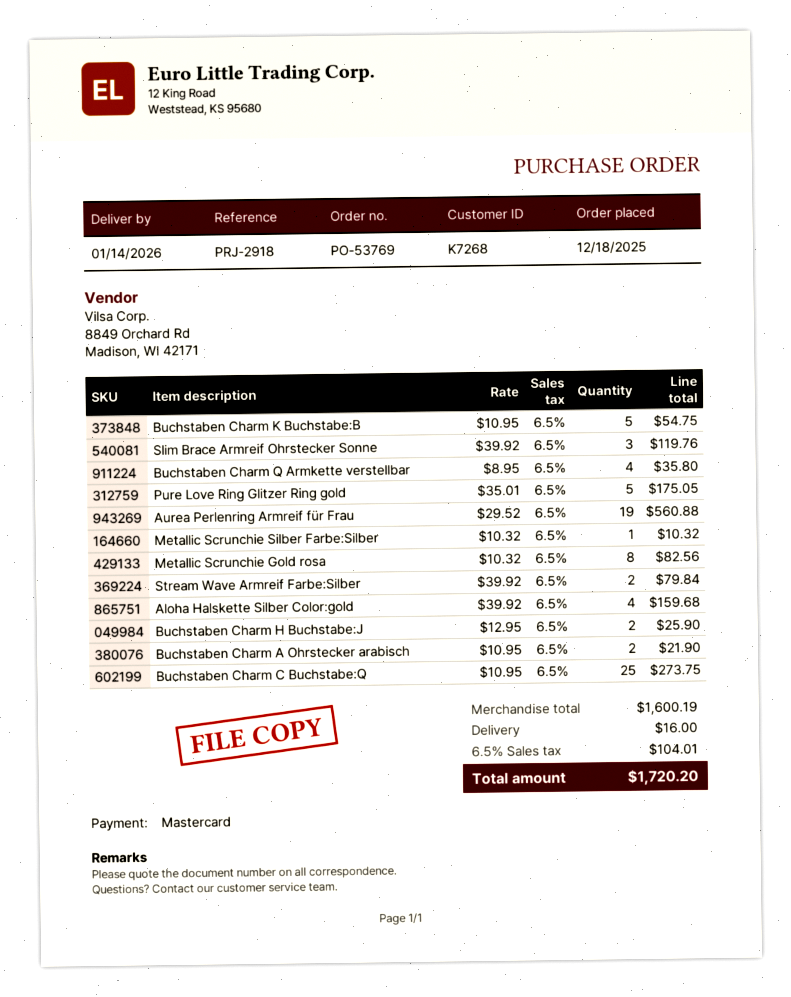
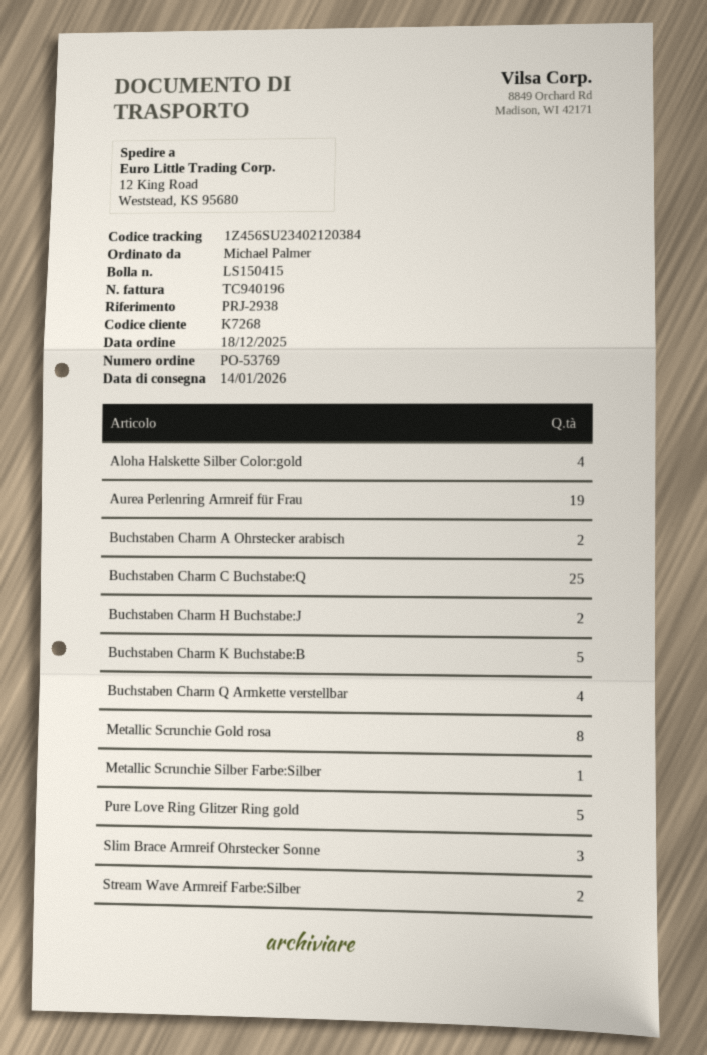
reference: PRJ-2918 -> PRJ-2938

